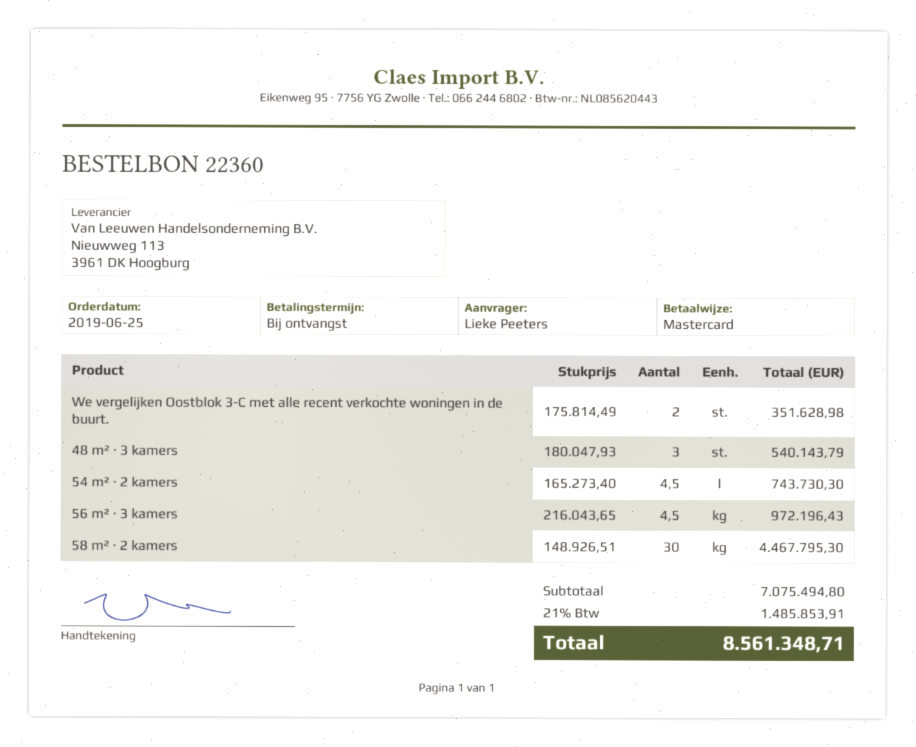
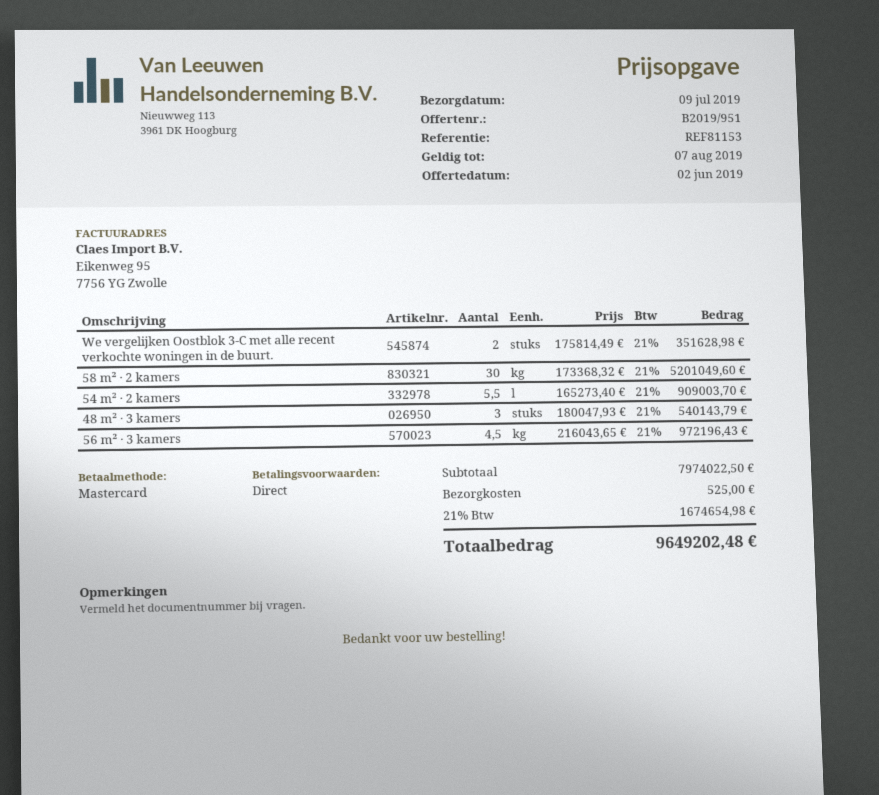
54 m² · 2 kamers: 4.5 x 165273.40 = 743730.30 -> 5.5 x 165273.40 = 909003.70
58 m² · 2 kamers: 30 x 148926.51 = 4467795.30 -> 30 x 173368.32 = 5201049.60
subtotal: 7075494.80 -> 7974022.50
shipping: none -> 525.00
tax: 21% = 1485853.91 -> 21% = 1674654.98
total: 8561348.71 -> 9649202.48

